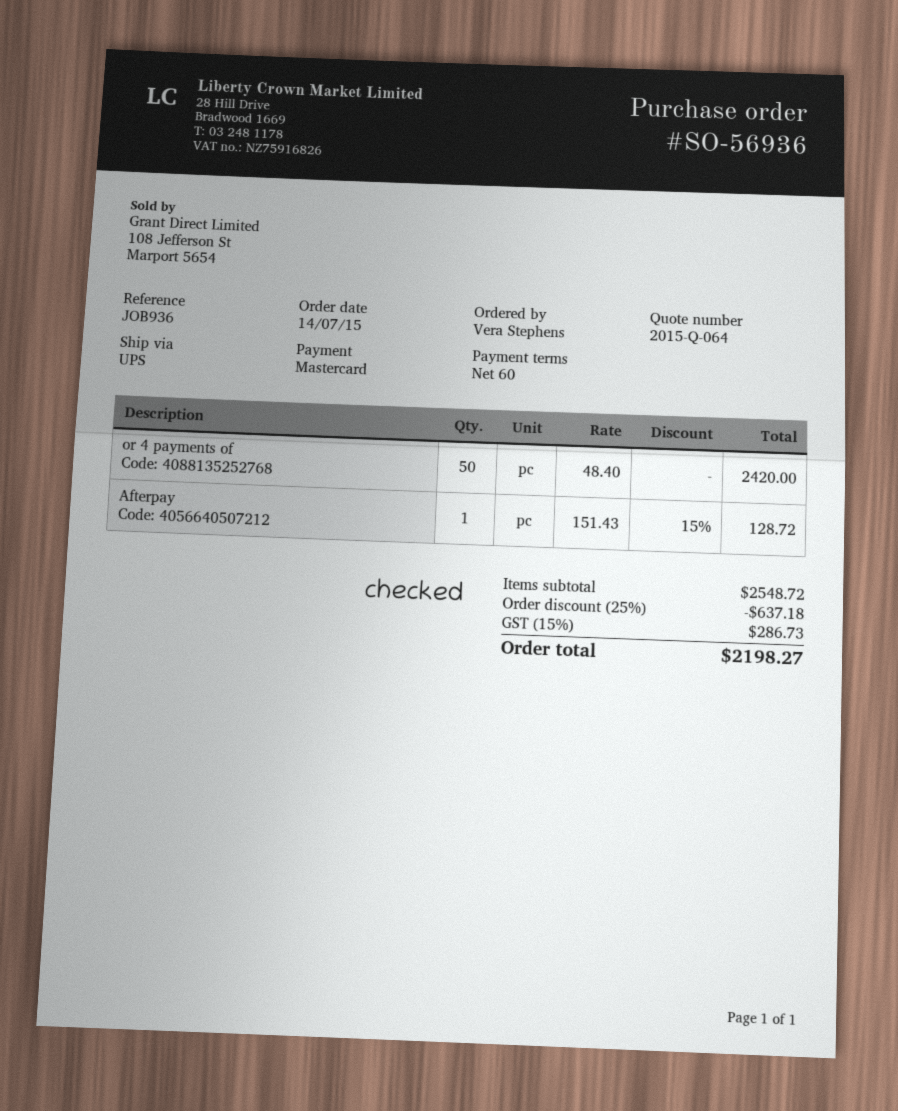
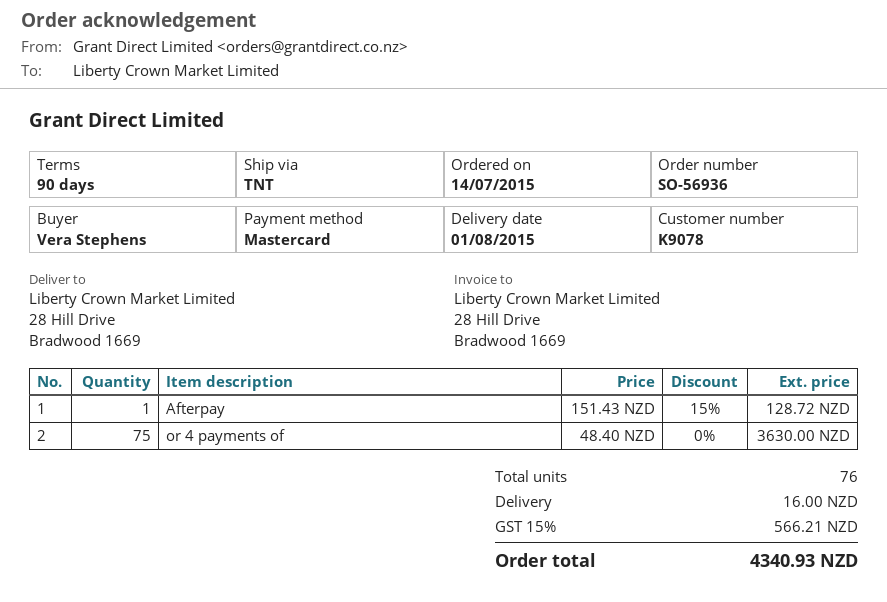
payment terms: 60 days -> 90 days
shipping method: UPS -> TNT
or 4 payments of: 50 x 48.40 = 2420.00 -> 75 x 48.40 = 3630.00
discount: 25% = 637.18 -> none
shipping: none -> 16.00
tax: 15% = 286.73 -> 15% = 566.21
total: 2198.27 -> 4340.93

